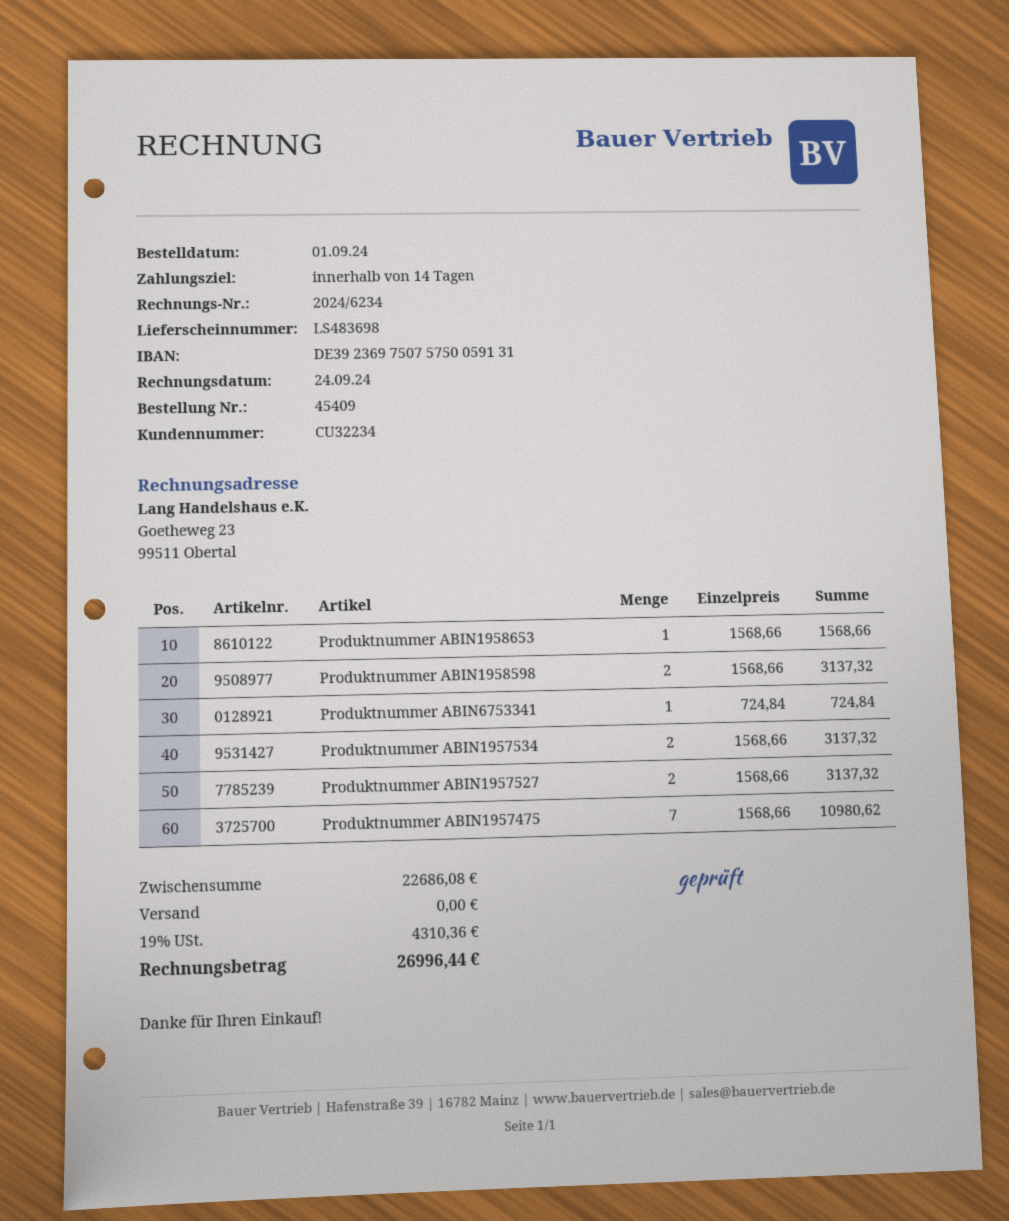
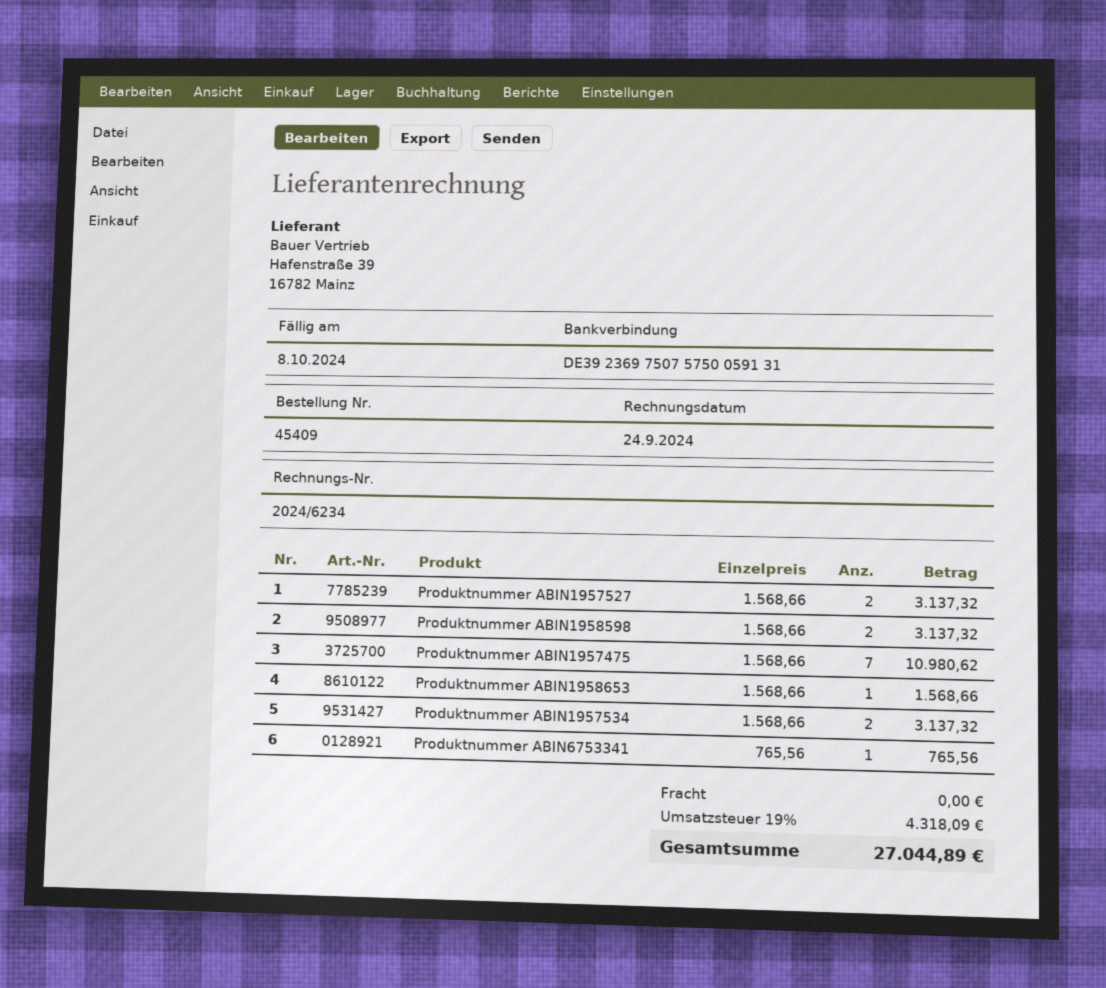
Produktnummer ABIN6753341: 1 x 724.84 = 724.84 -> 1 x 765.56 = 765.56
tax: 19% = 4310.36 -> 19% = 4318.09
total: 26996.44 -> 27044.89

